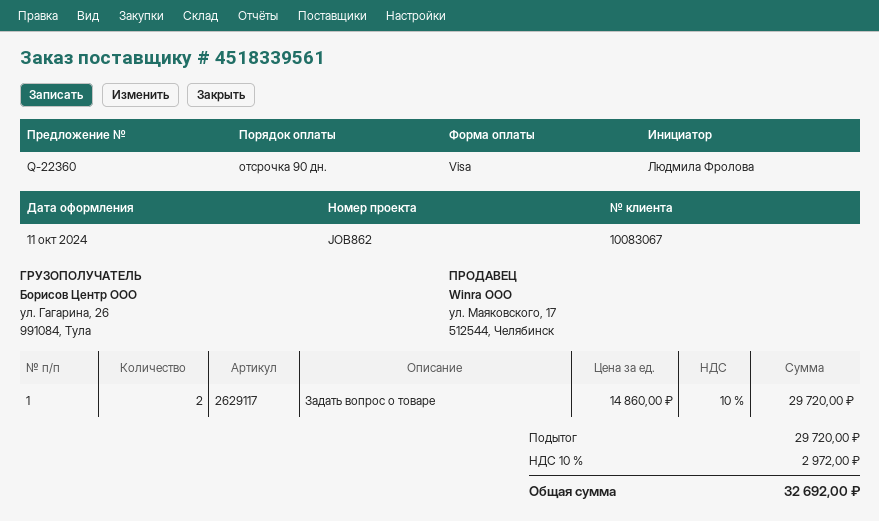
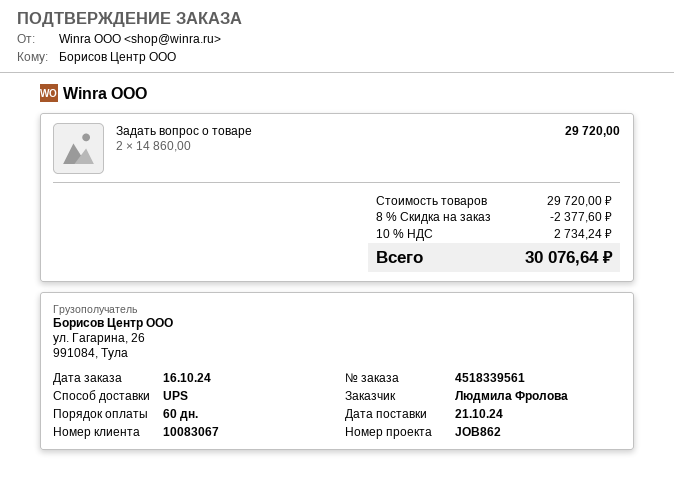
order date: 2024-10-11 -> 2024-10-16
payment terms: 90 days -> 60 days
discount: none -> 8% = 2377.60
tax: 10% = 2972.00 -> 10% = 2734.24
total: 32692.00 -> 30076.64

